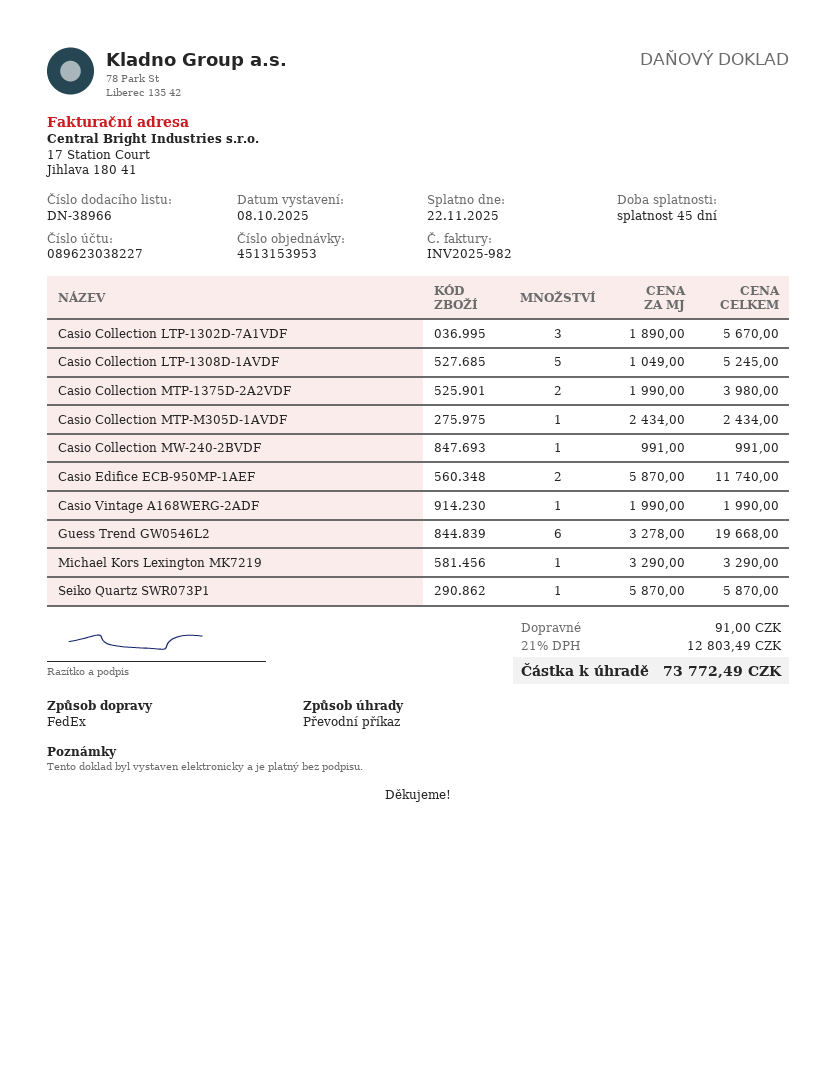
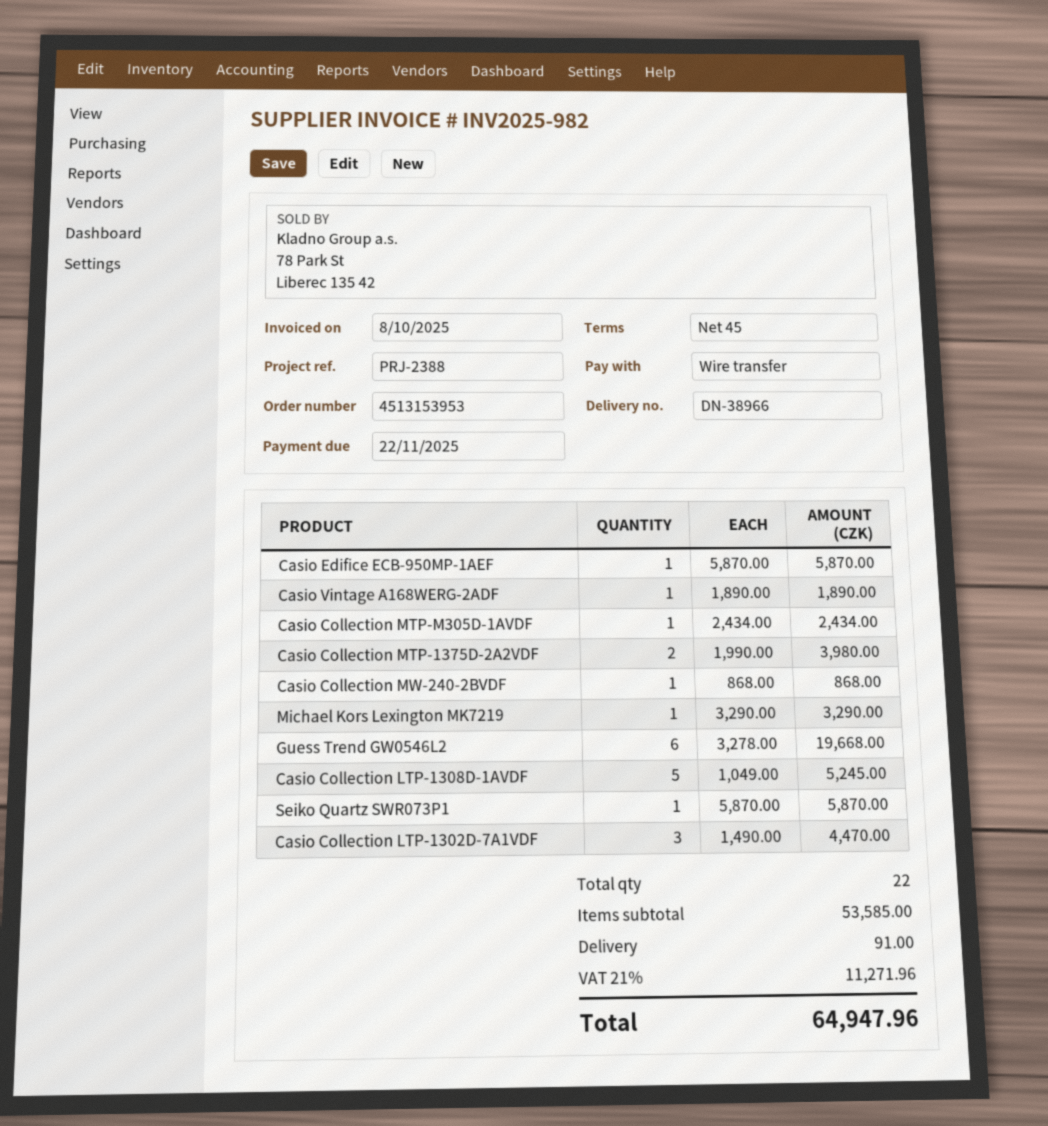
Casio Collection LTP-1302D-7A1VDF: 3 x 1890.00 = 5670.00 -> 3 x 1490.00 = 4470.00
Casio Collection MW-240-2BVDF: 1 x 991.00 = 991.00 -> 1 x 868.00 = 868.00
Casio Edifice ECB-950MP-1AEF: 2 x 5870.00 = 11740.00 -> 1 x 5870.00 = 5870.00
Casio Vintage A168WERG-2ADF: 1 x 1990.00 = 1990.00 -> 1 x 1890.00 = 1890.00
tax: 21% = 12803.49 -> 21% = 11271.96
total: 73772.49 -> 64947.96

